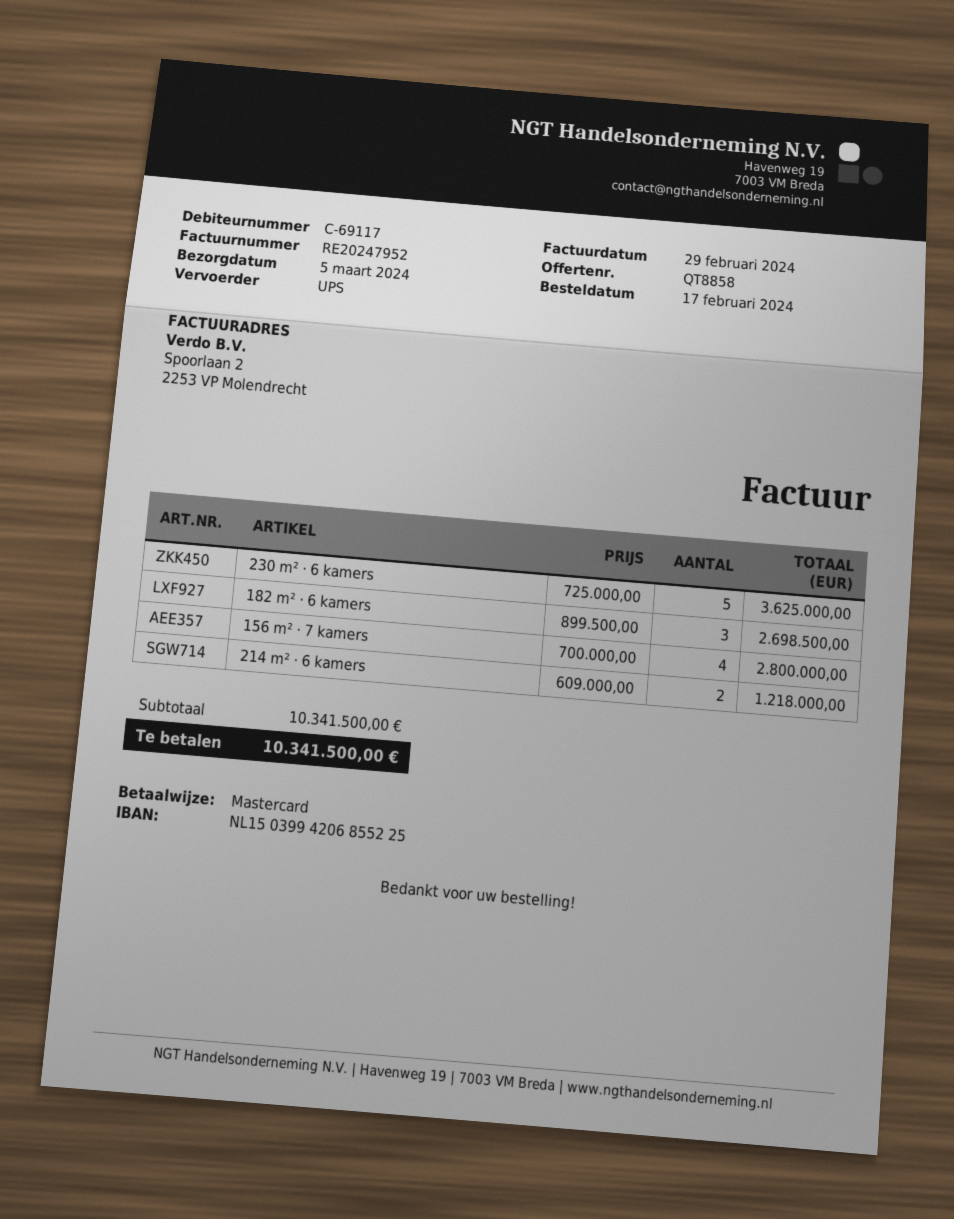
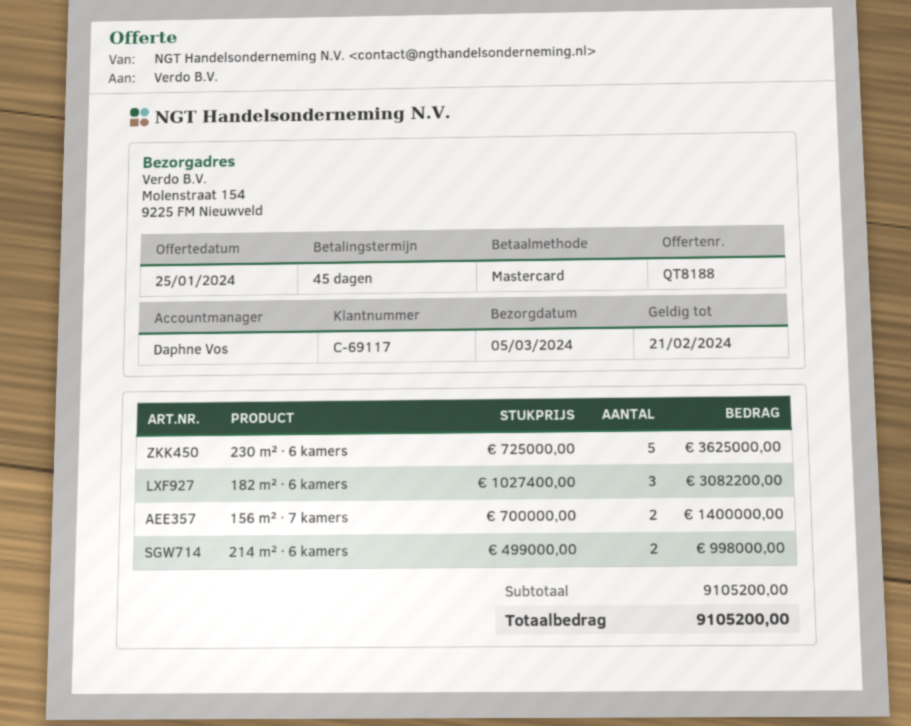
quote number: QT8858 -> QT8188
182 m² · 6 kamers: 3 x 899500.00 = 2698500.00 -> 3 x 1027400.00 = 3082200.00
156 m² · 7 kamers: 4 x 700000.00 = 2800000.00 -> 2 x 700000.00 = 1400000.00
214 m² · 6 kamers: 2 x 609000.00 = 1218000.00 -> 2 x 499000.00 = 998000.00
subtotal: 10341500.00 -> 9105200.00
total: 10341500.00 -> 9105200.00

